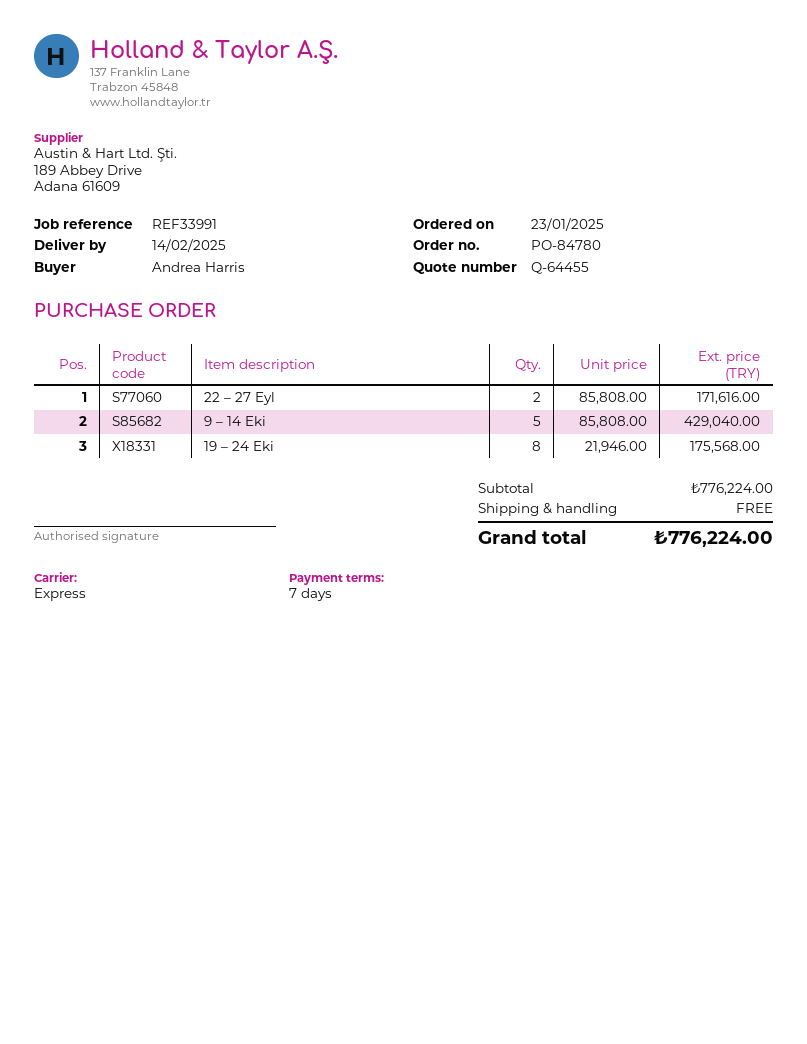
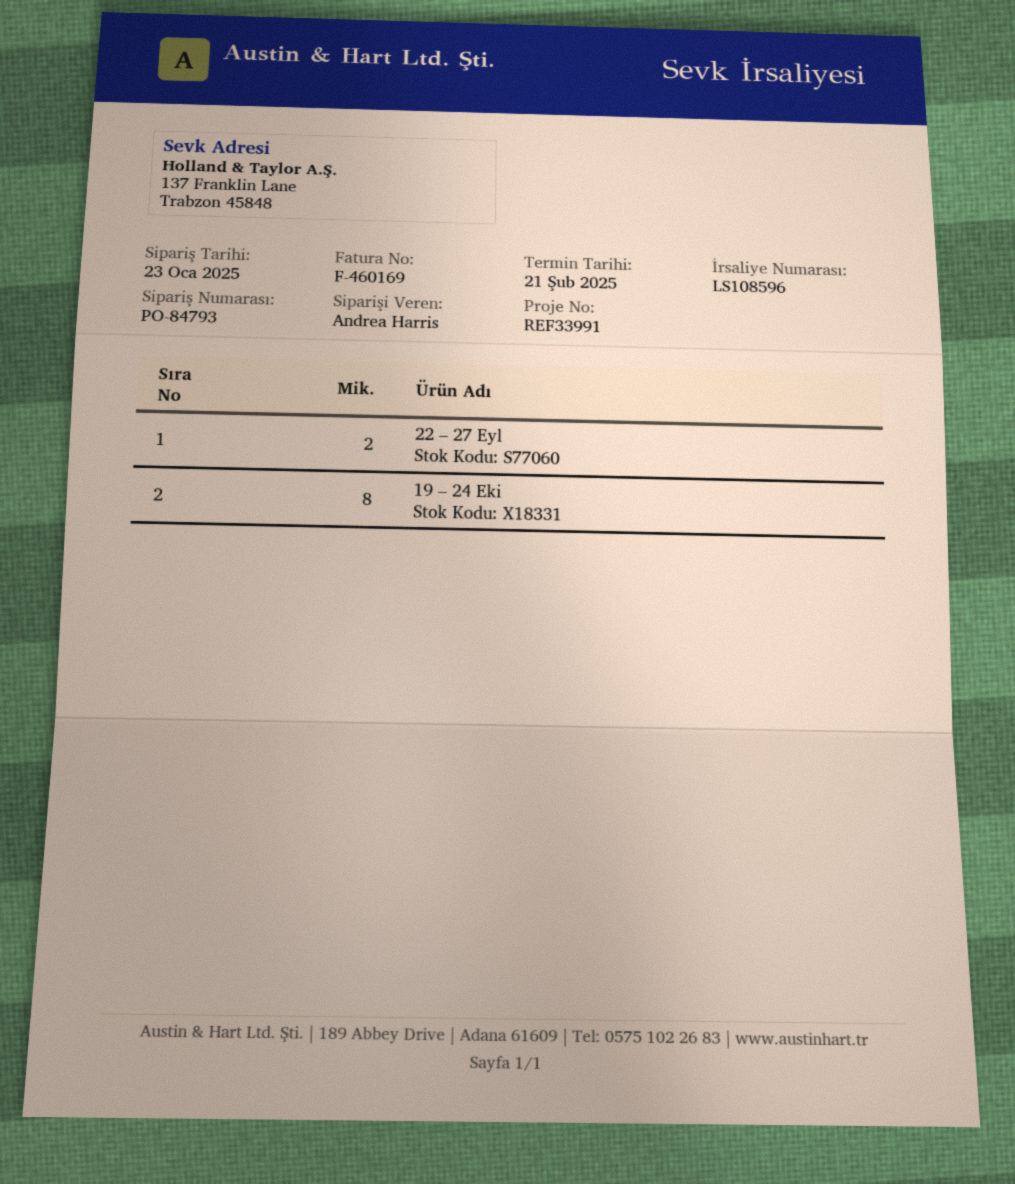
order number: PO-84780 -> PO-84793
delivery date: 2025-02-14 -> 2025-02-21
9 – 14 Eki: 5 -> none

